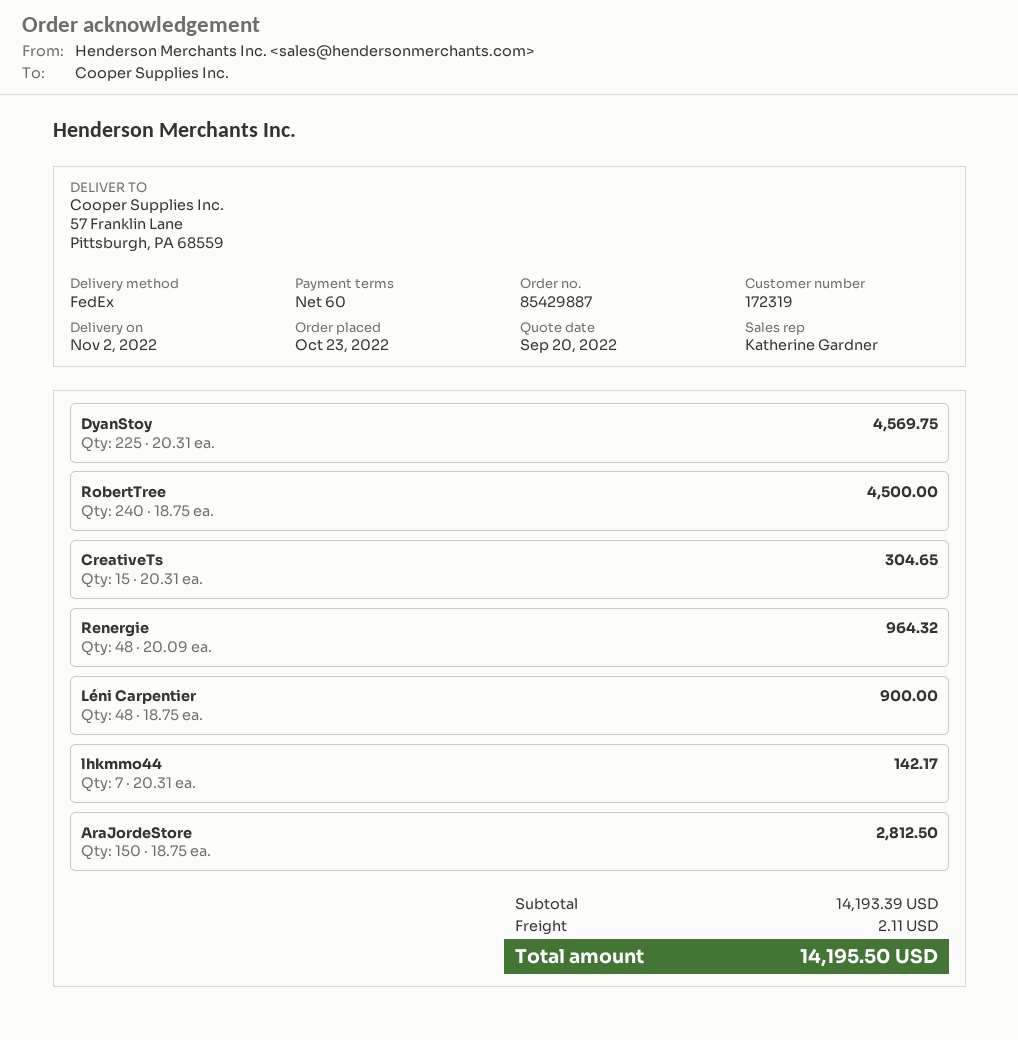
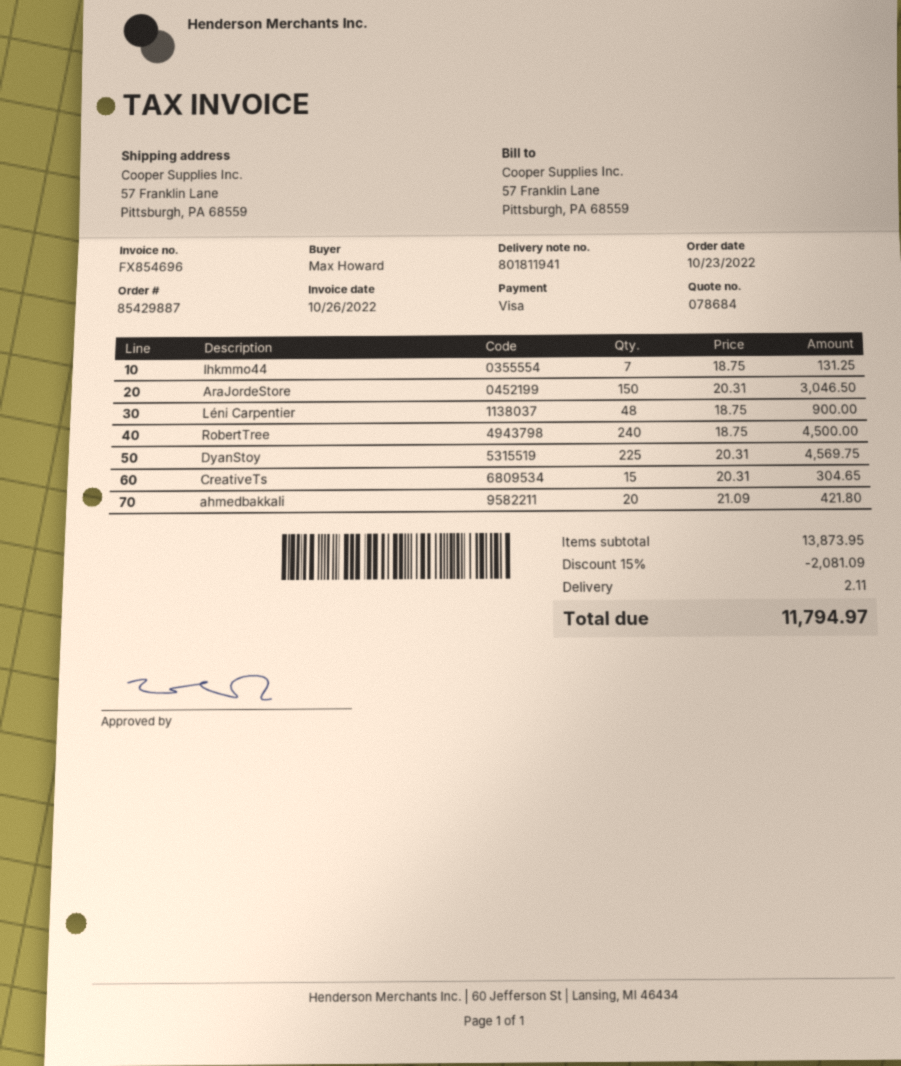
Renergie: 48 x 20.09 = 964.32 -> none
lhkmmo44: 7 x 20.31 = 142.17 -> 7 x 18.75 = 131.25
AraJordeStore: 150 x 18.75 = 2812.50 -> 150 x 20.31 = 3046.50
ahmedbakkali: none -> 20 x 21.09 = 421.80
subtotal: 14193.39 -> 13873.95
discount: none -> 15% = 2081.09
total: 14195.50 -> 11794.97

